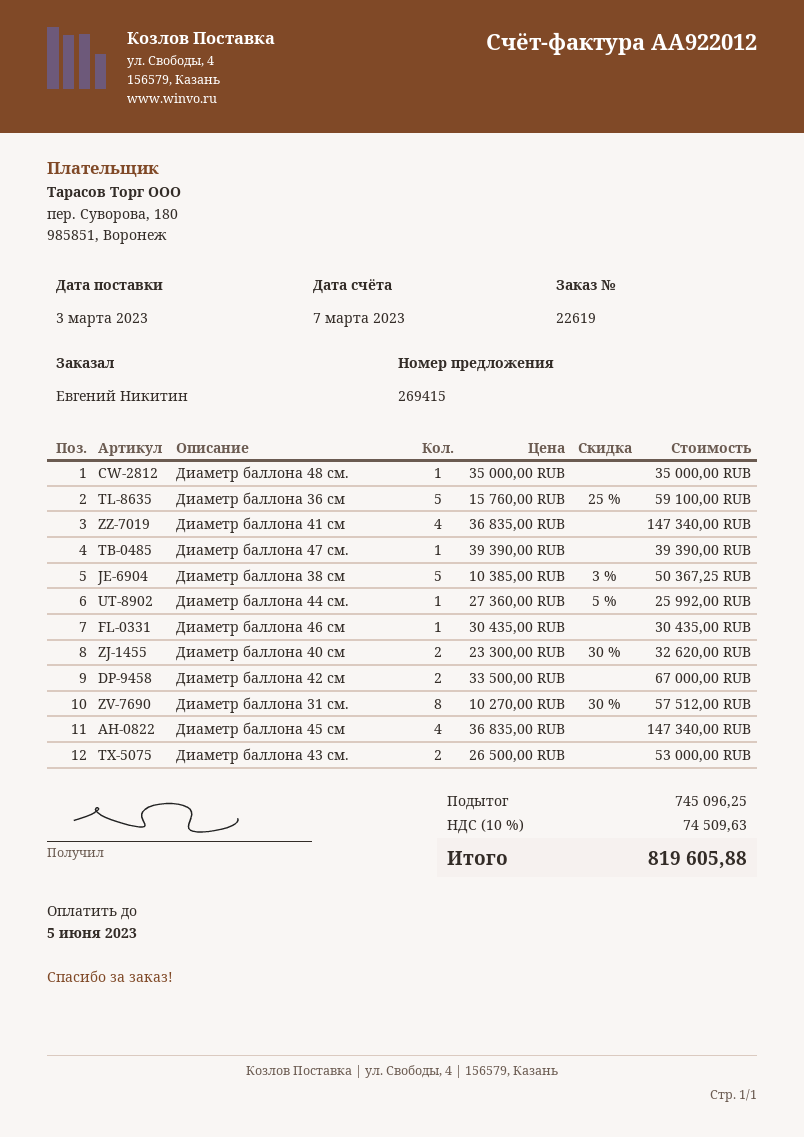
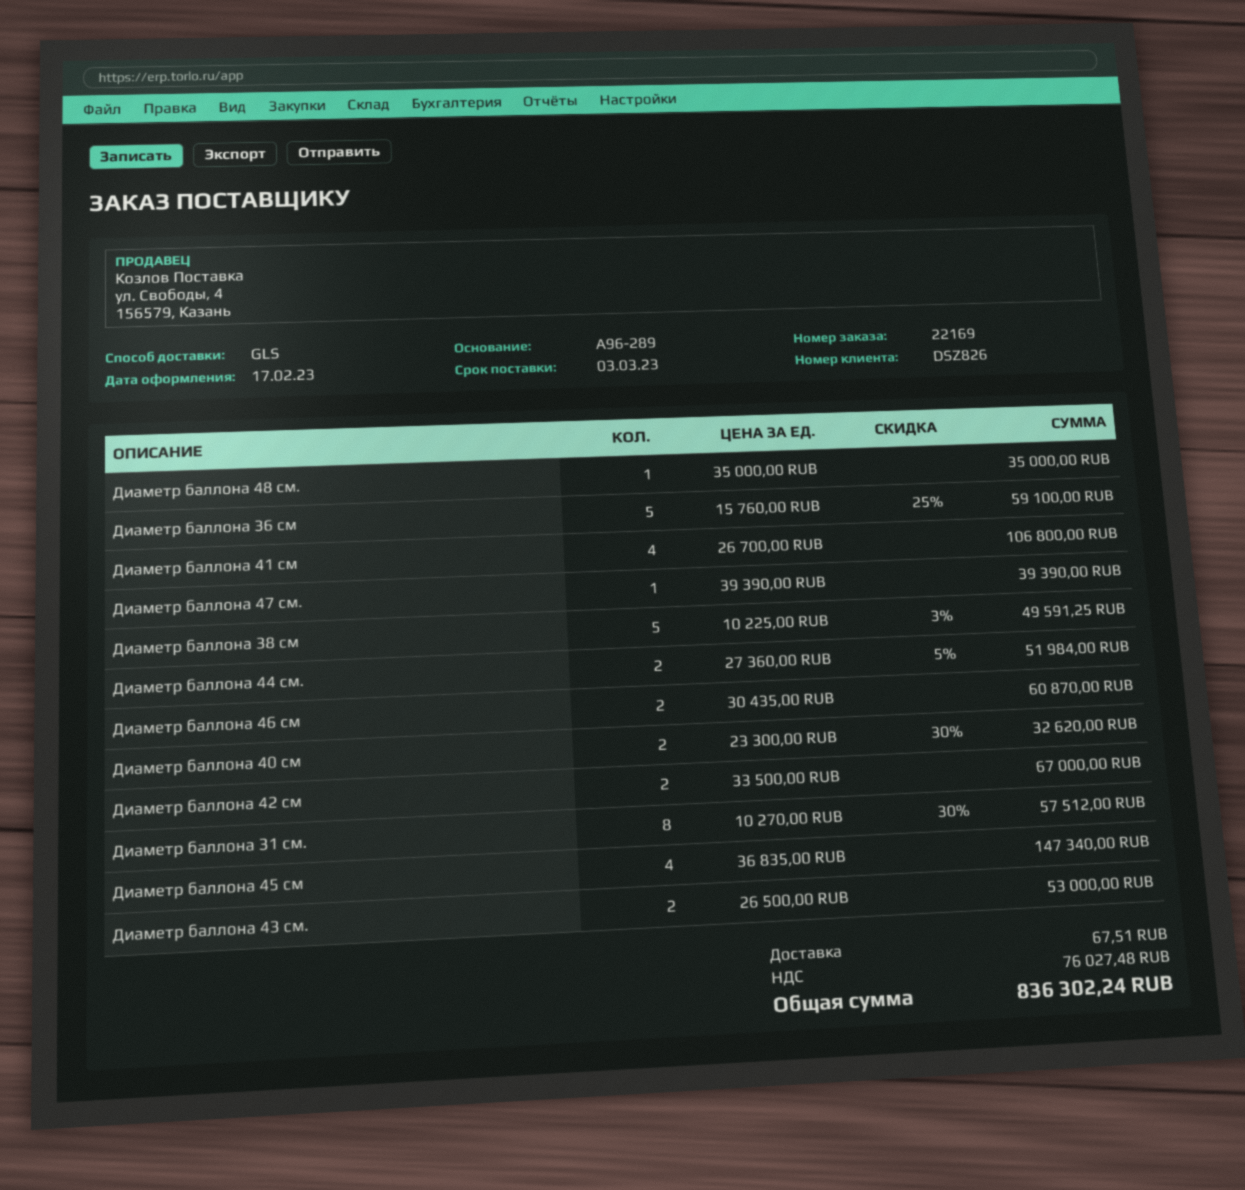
order number: 22619 -> 22169
Диаметр баллона 41 см: 4 x 36835.00 = 147340.00 -> 4 x 26700.00 = 106800.00
Диаметр баллона 38 см: 5 x 10385.00 - 3% = 50367.25 -> 5 x 10225.00 - 3% = 49591.25
Диаметр баллона 44 см.: 1 x 27360.00 - 5% = 25992.00 -> 2 x 27360.00 - 5% = 51984.00
Диаметр баллона 46 см: 1 x 30435.00 = 30435.00 -> 2 x 30435.00 = 60870.00
shipping: none -> 67.51
tax: 74509.63 -> 76027.48
total: 819605.88 -> 836302.24

